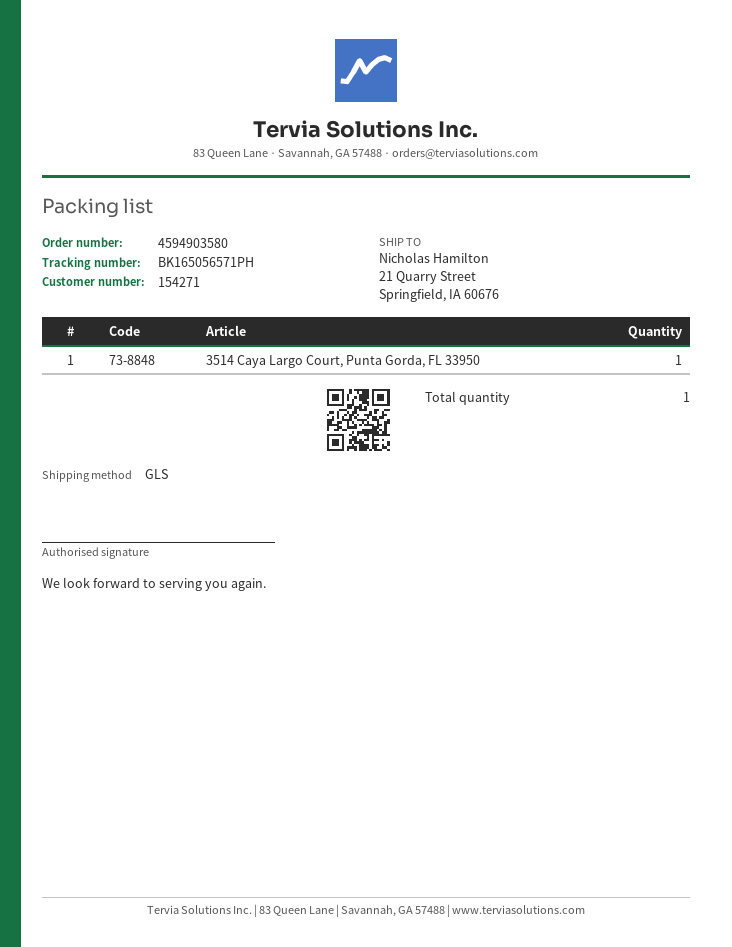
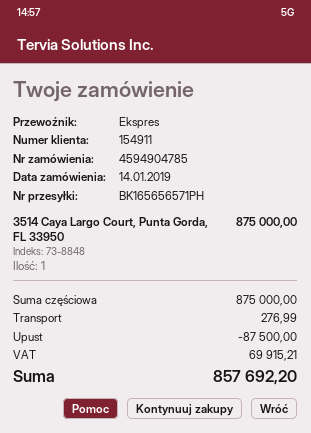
order number: 4594903580 -> 4594904785
customer number: 154271 -> 154911
shipping method: GLS -> express
tracking number: BK165056571PH -> BK165656571PH

